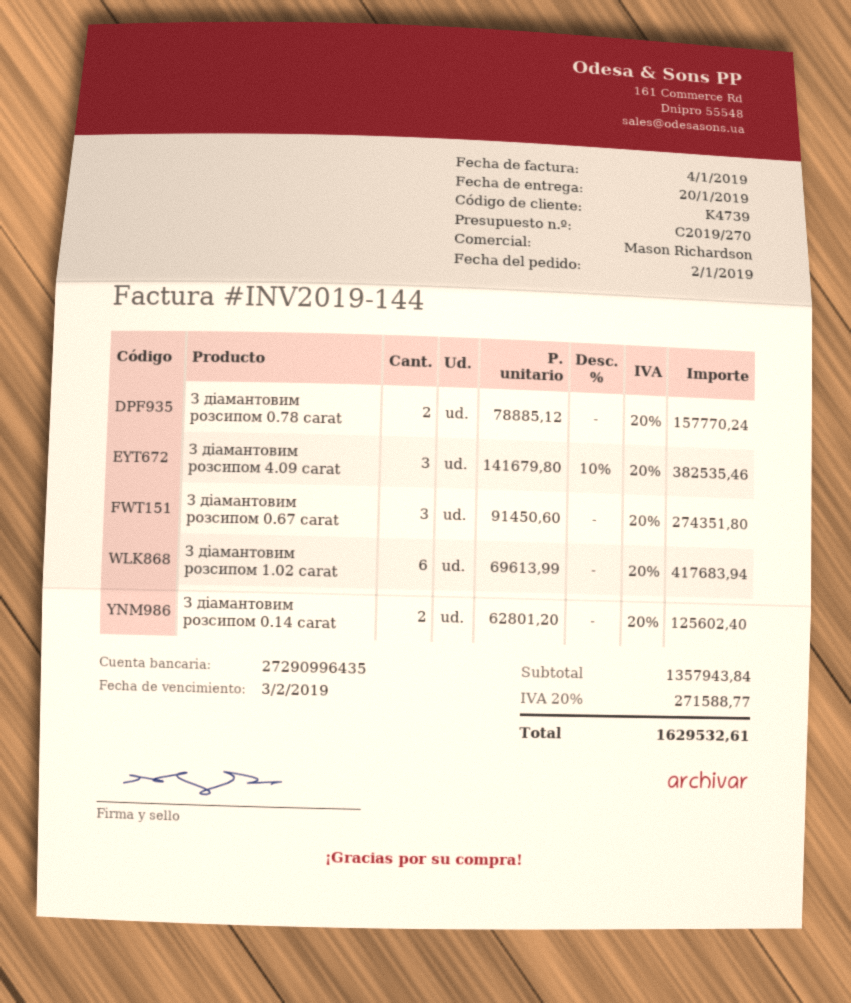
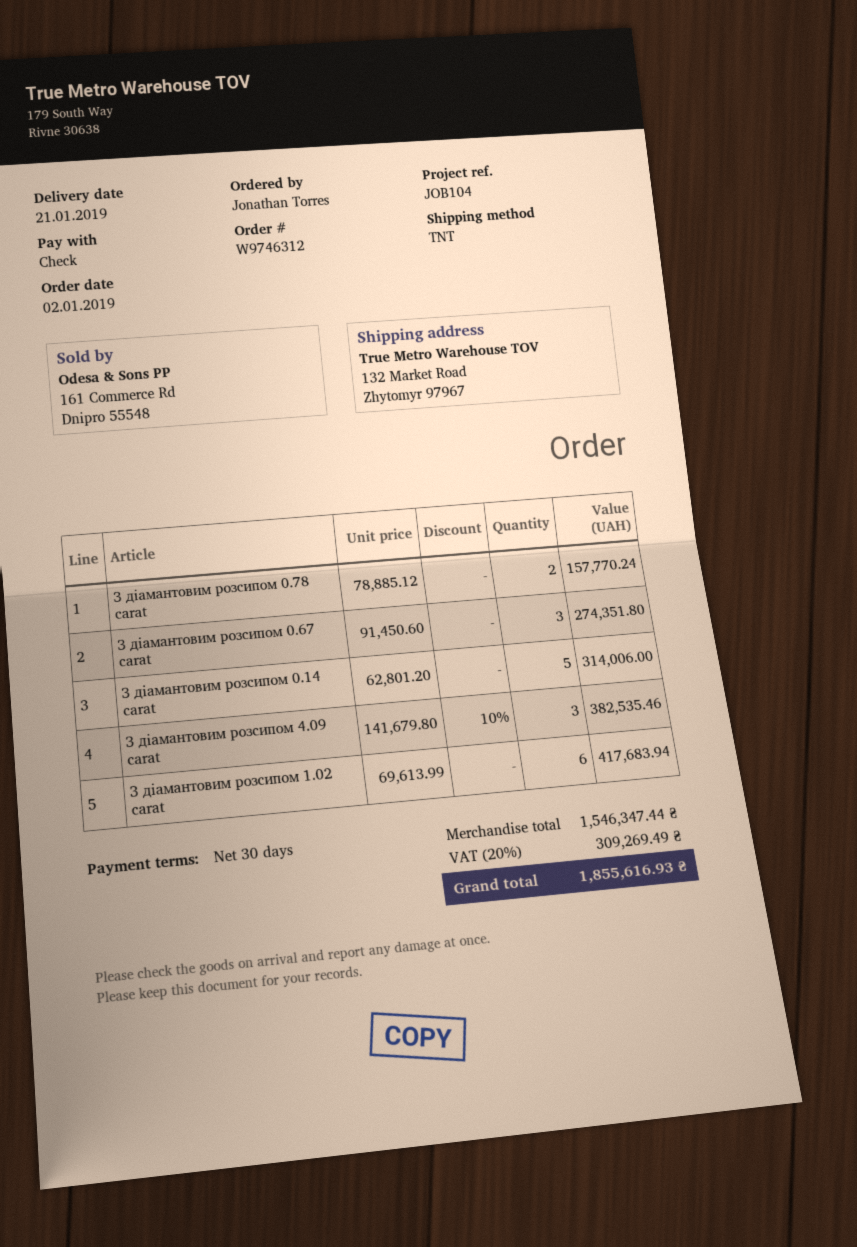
delivery date: 2019-01-20 -> 2019-01-21
З діамантовим розсипом 0.14 carat: 2 x 62801.20 = 125602.40 -> 5 x 62801.20 = 314006.00
subtotal: 1357943.84 -> 1546347.44
tax: 20% = 271588.77 -> 20% = 309269.49
total: 1629532.61 -> 1855616.93

